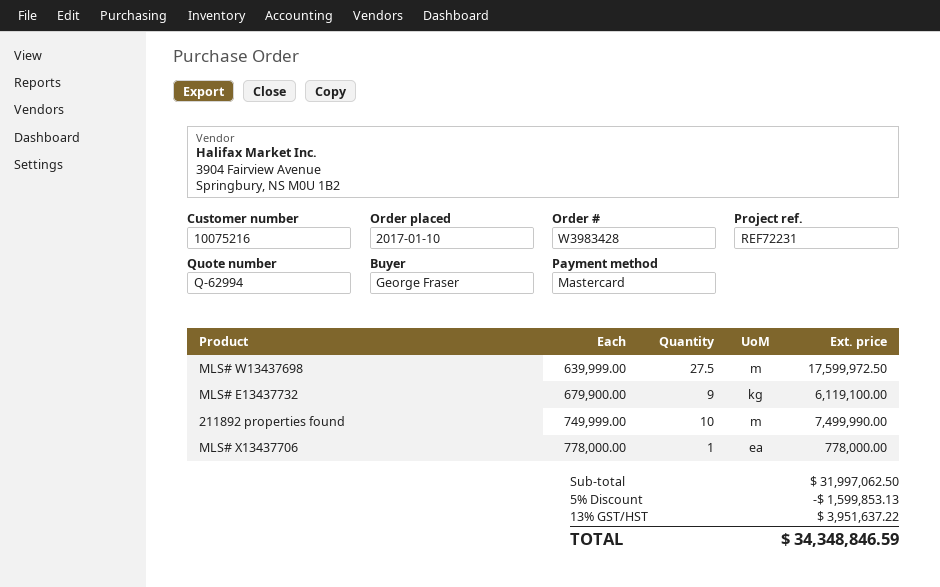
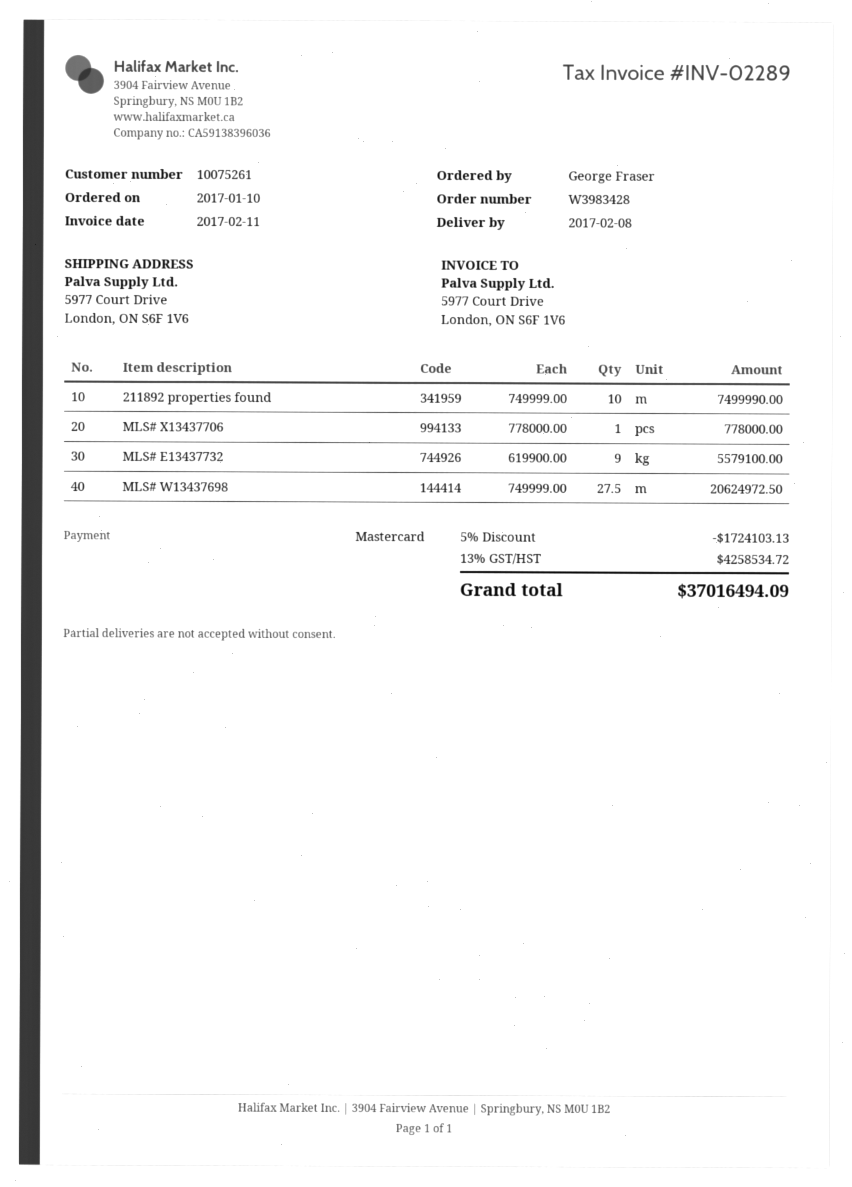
customer number: 10075216 -> 10075261
MLS# W13437698: 27.5 x 639999.00 = 17599972.50 -> 27.5 x 749999.00 = 20624972.50
MLS# E13437732: 9 x 679900.00 = 6119100.00 -> 9 x 619900.00 = 5579100.00
discount: 5% = 1599853.13 -> 5% = 1724103.13
tax: 13% = 3951637.22 -> 13% = 4258534.72
total: 34348846.59 -> 37016494.09

